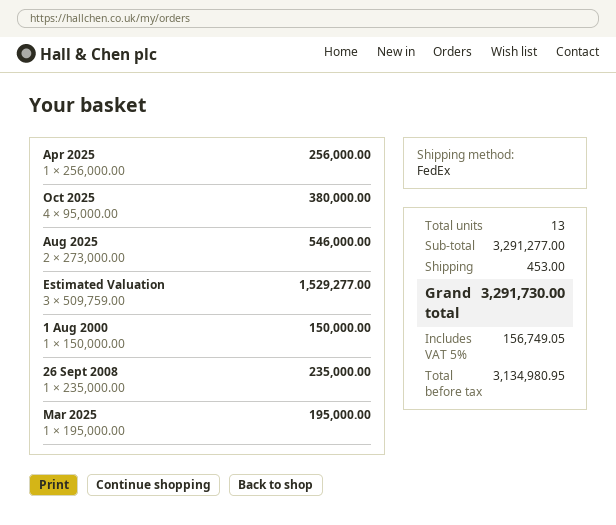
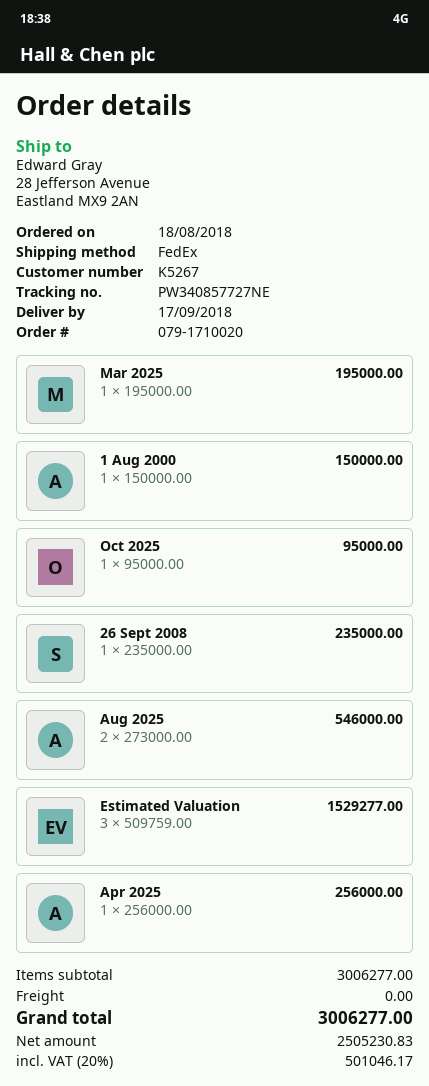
Oct 2025: 4 x 95000.00 = 380000.00 -> 1 x 95000.00 = 95000.00
subtotal: 3291277.00 -> 3006277.00
shipping: 453.00 -> 0.00
net: 3134980.95 -> 2505230.83
tax: 5% = 156749.05 -> 20% = 501046.17
total: 3291730.00 -> 3006277.00

